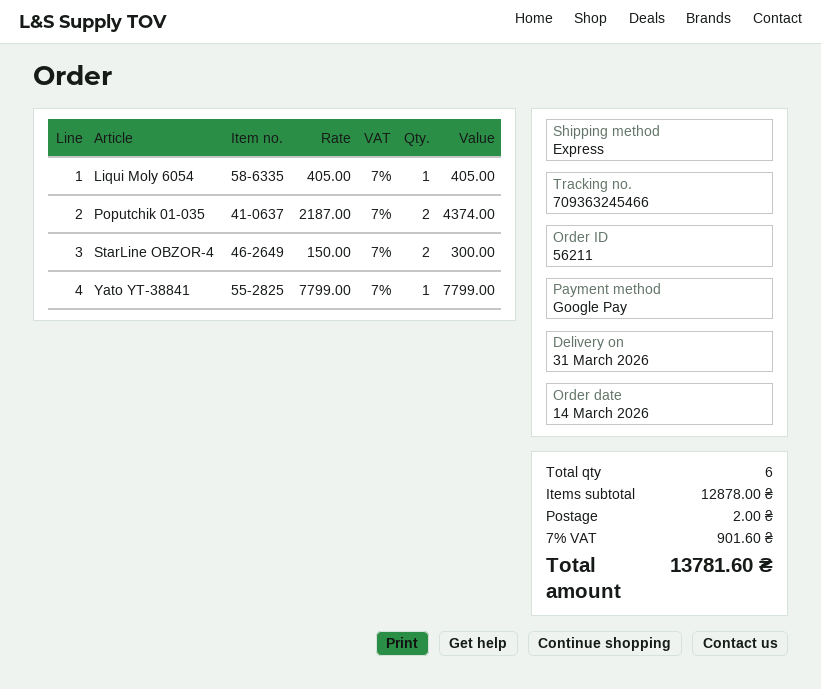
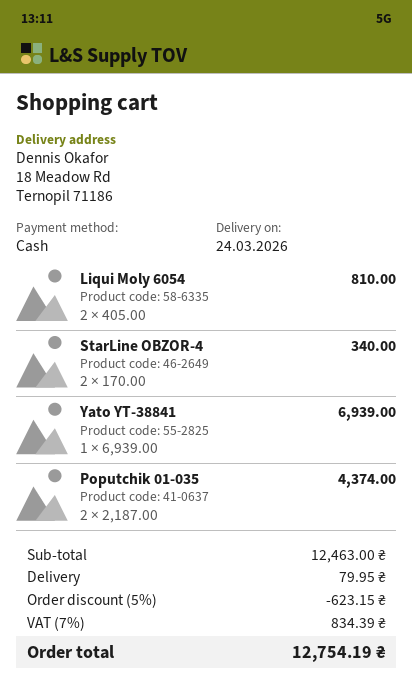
delivery date: 2026-03-31 -> 2026-03-24
payment method: Google Pay -> cash
Liqui Moly 6054: 1 x 405.00 = 405.00 -> 2 x 405.00 = 810.00
StarLine OBZOR-4: 2 x 150.00 = 300.00 -> 2 x 170.00 = 340.00
Yato YT-38841: 1 x 7799.00 = 7799.00 -> 1 x 6939.00 = 6939.00
subtotal: 12878.00 -> 12463.00
discount: none -> 5% = 623.15
shipping: 2.00 -> 79.95
tax: 7% = 901.60 -> 7% = 834.39
total: 13781.60 -> 12754.19

